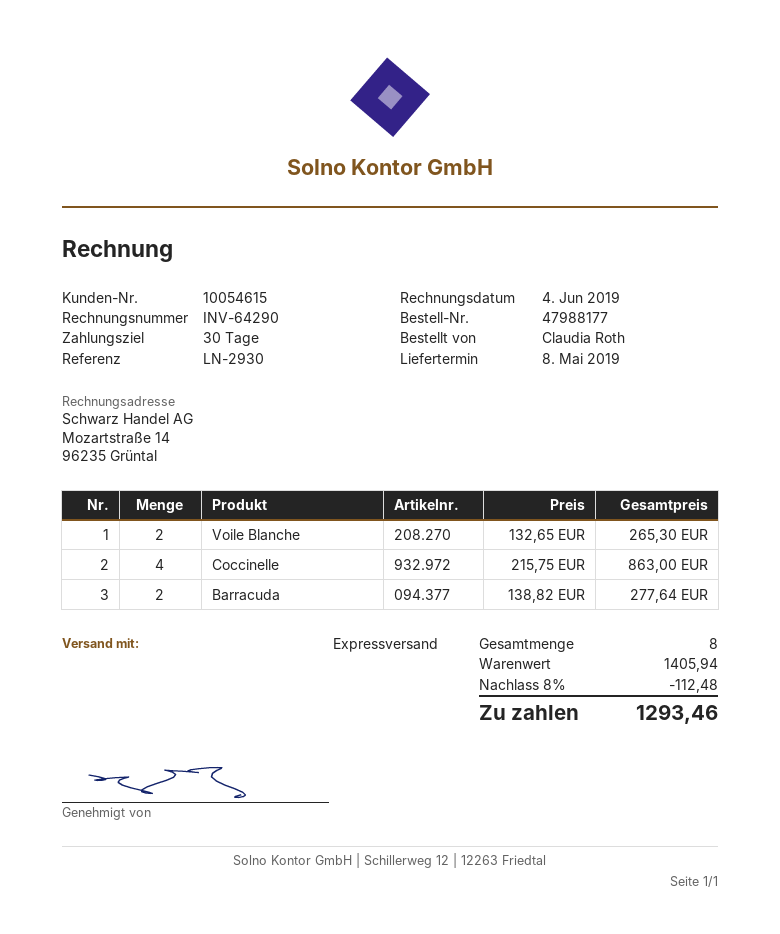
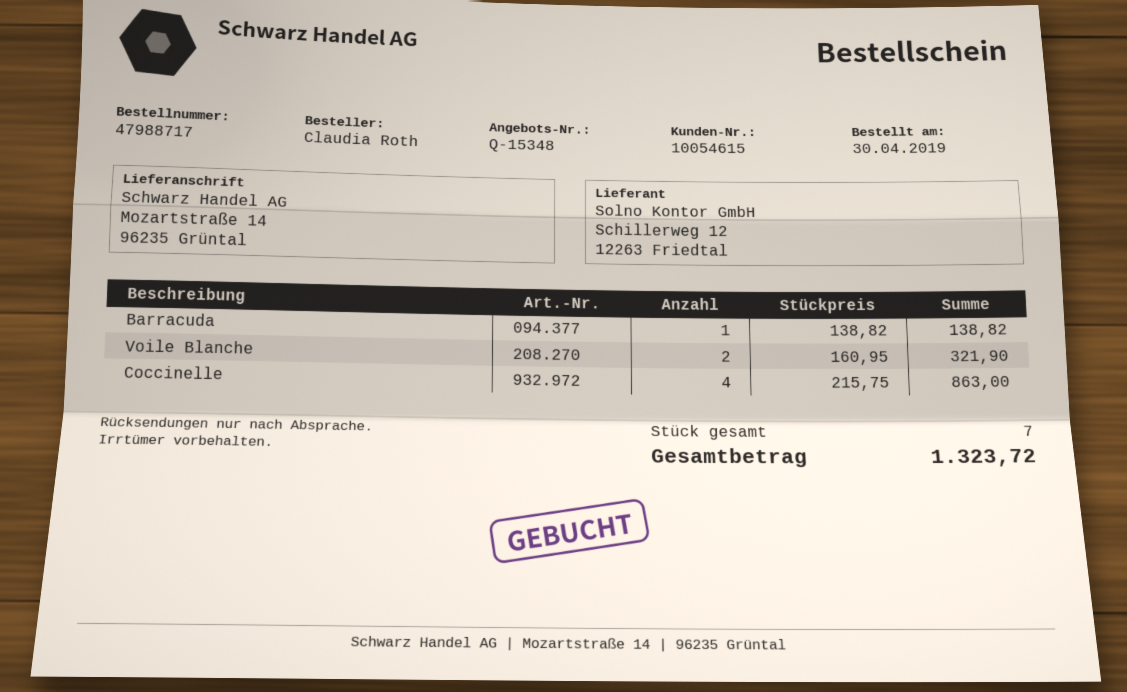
order number: 47988177 -> 47988717
Voile Blanche: 2 x 132.65 = 265.30 -> 2 x 160.95 = 321.90
Barracuda: 2 x 138.82 = 277.64 -> 1 x 138.82 = 138.82
total quantity: 8 -> 7
discount: 8% = 112.48 -> none
total: 1293.46 -> 1323.72

